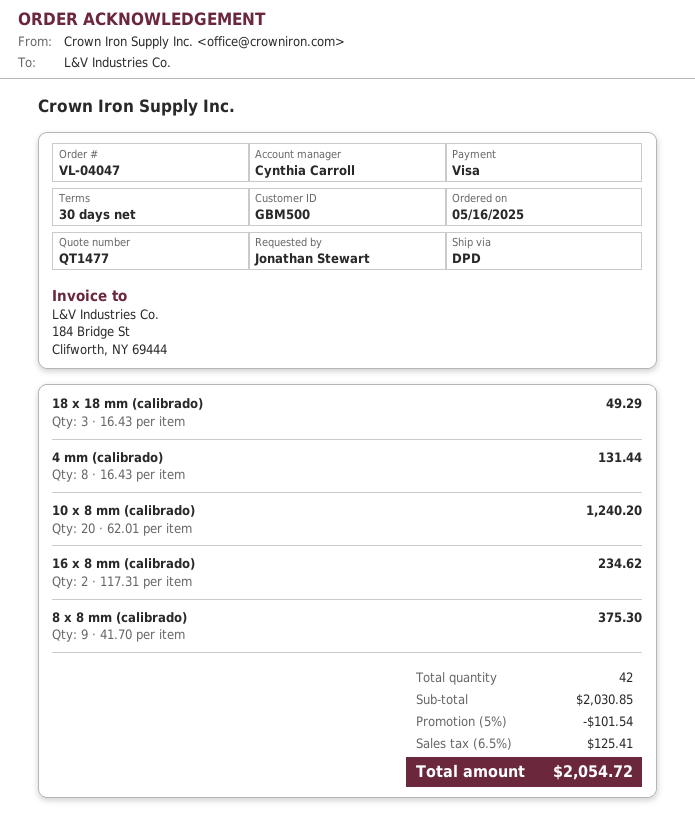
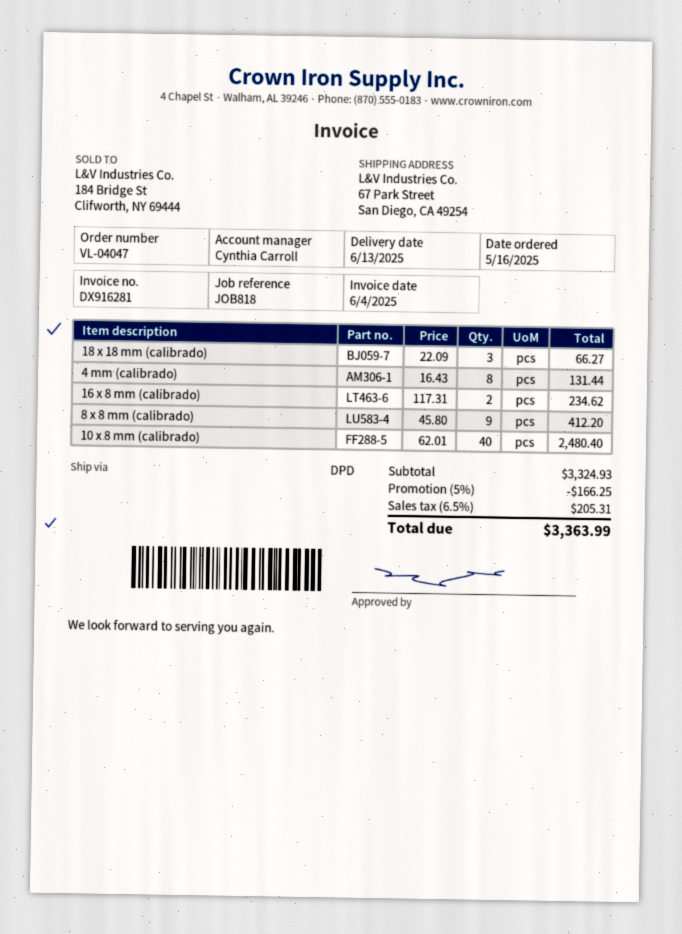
18 x 18 mm (calibrado): 3 x 16.43 = 49.29 -> 3 x 22.09 = 66.27
10 x 8 mm (calibrado): 20 x 62.01 = 1240.20 -> 40 x 62.01 = 2480.40
8 x 8 mm (calibrado): 9 x 41.70 = 375.30 -> 9 x 45.80 = 412.20
subtotal: 2030.85 -> 3324.93
discount: 5% = 101.54 -> 5% = 166.25
tax: 6.5% = 125.41 -> 6.5% = 205.31
total: 2054.72 -> 3363.99

